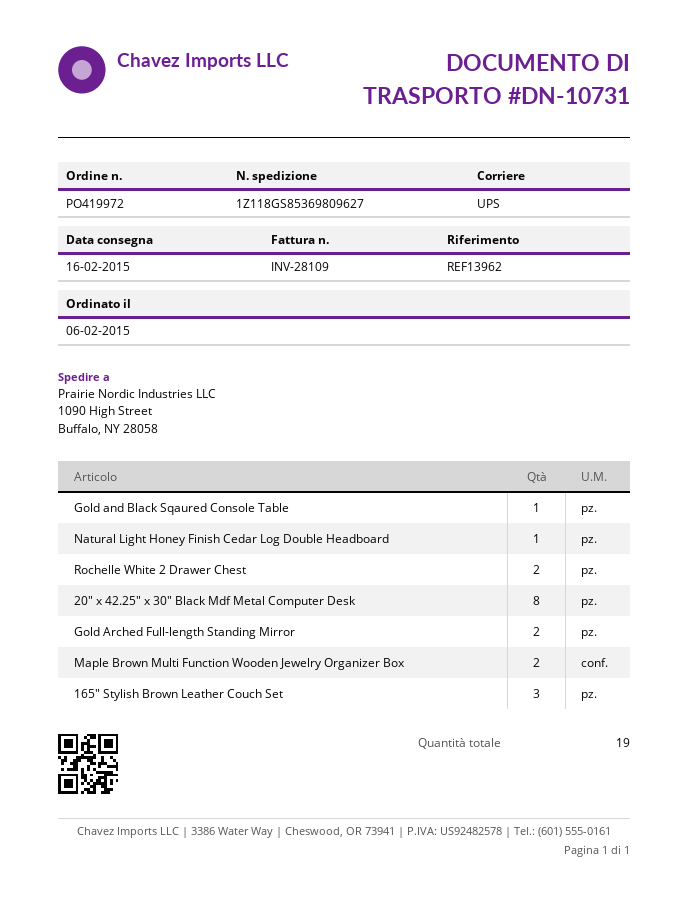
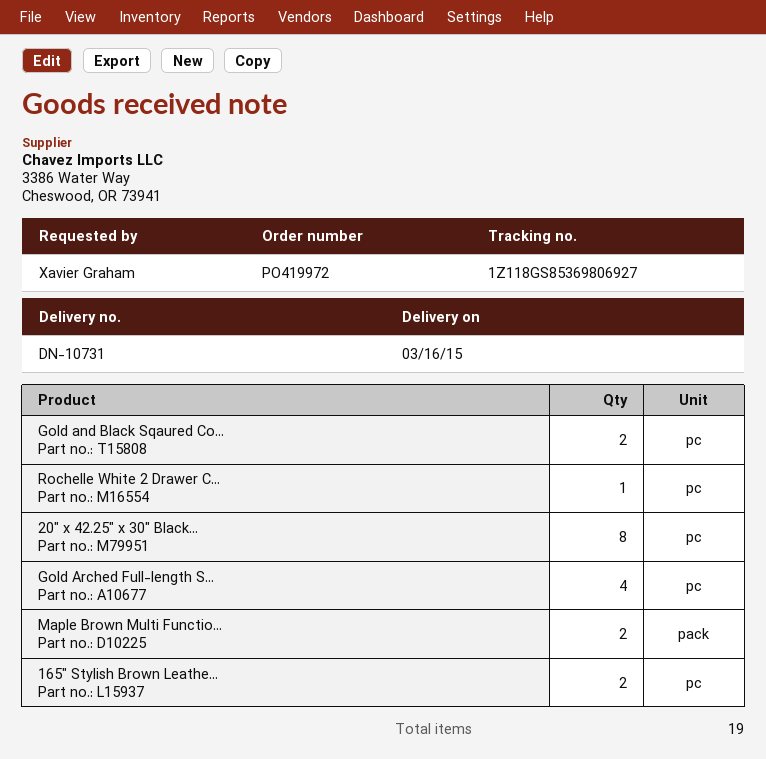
delivery date: 2015-02-16 -> 2015-03-16
tracking number: 1Z118GS85369809627 -> 1Z118GS85369806927
Gold and Black Sqaured Console Table: 1 -> 2
Natural Light Honey Finish Cedar Log Double Headboard: 1 -> none
Rochelle White 2 Drawer Chest: 2 -> 1
Gold Arched Full-length Standing Mirror: 2 -> 4
165" Stylish Brown Leather Couch Set: 3 -> 2

